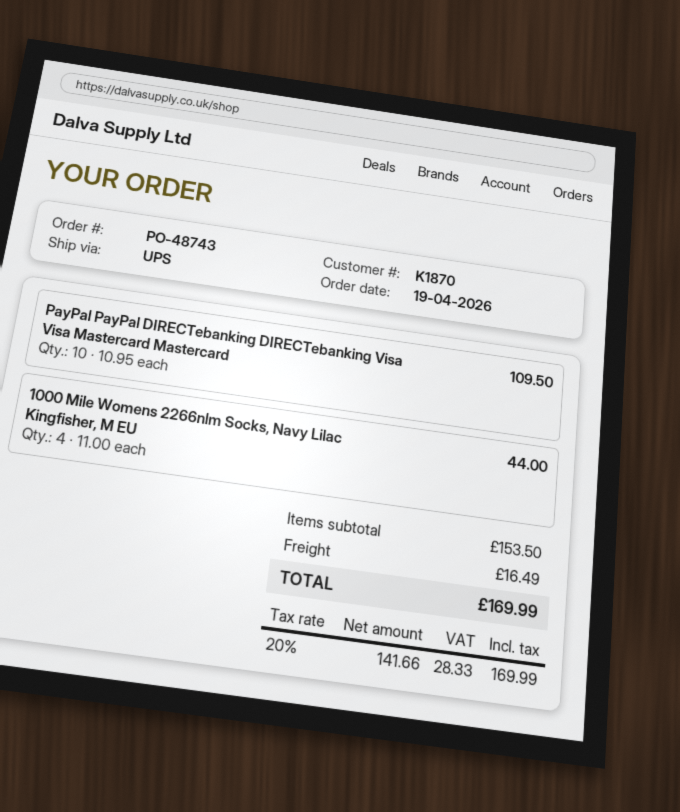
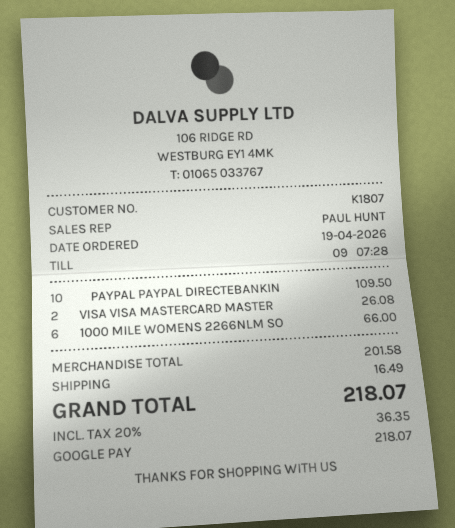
customer number: K1870 -> K1807
1000 Mile Womens 2266nlm Socks, Navy Lilac Kingfisher, M EU: 4 for 44.00 -> 6 for 66.00
VISA VISA MASTERCARD MASTER: none -> 2 for 26.08
subtotal: 153.50 -> 201.58
tax: 20% = 28.33 -> 20% = 36.35
total: 169.99 -> 218.07

